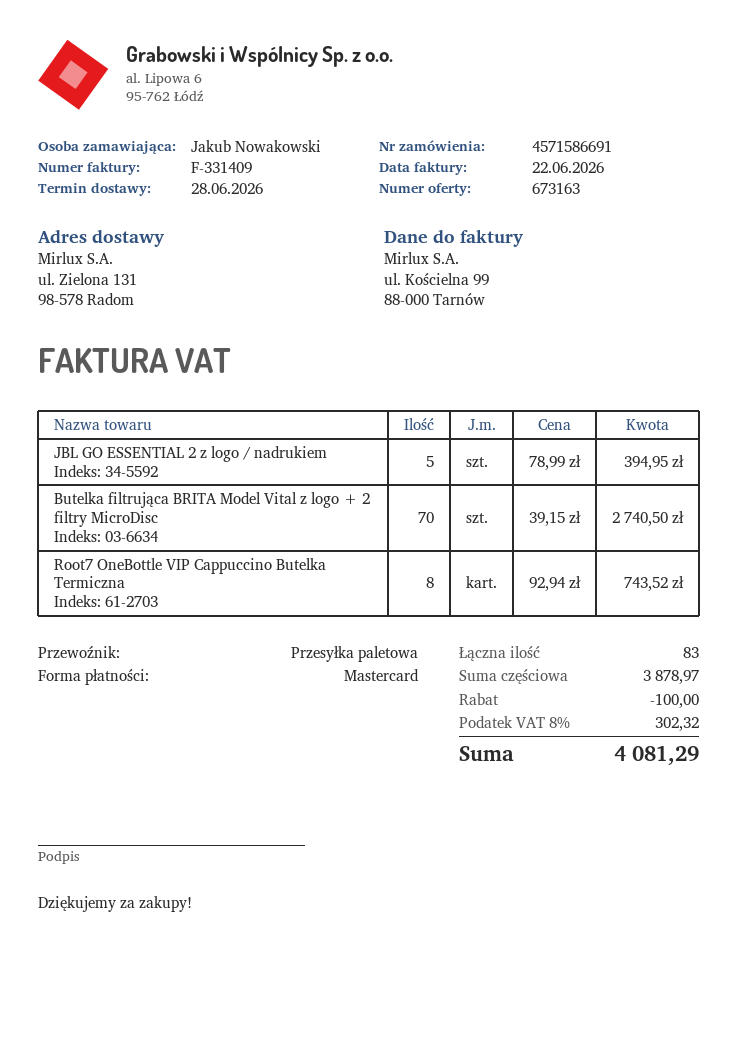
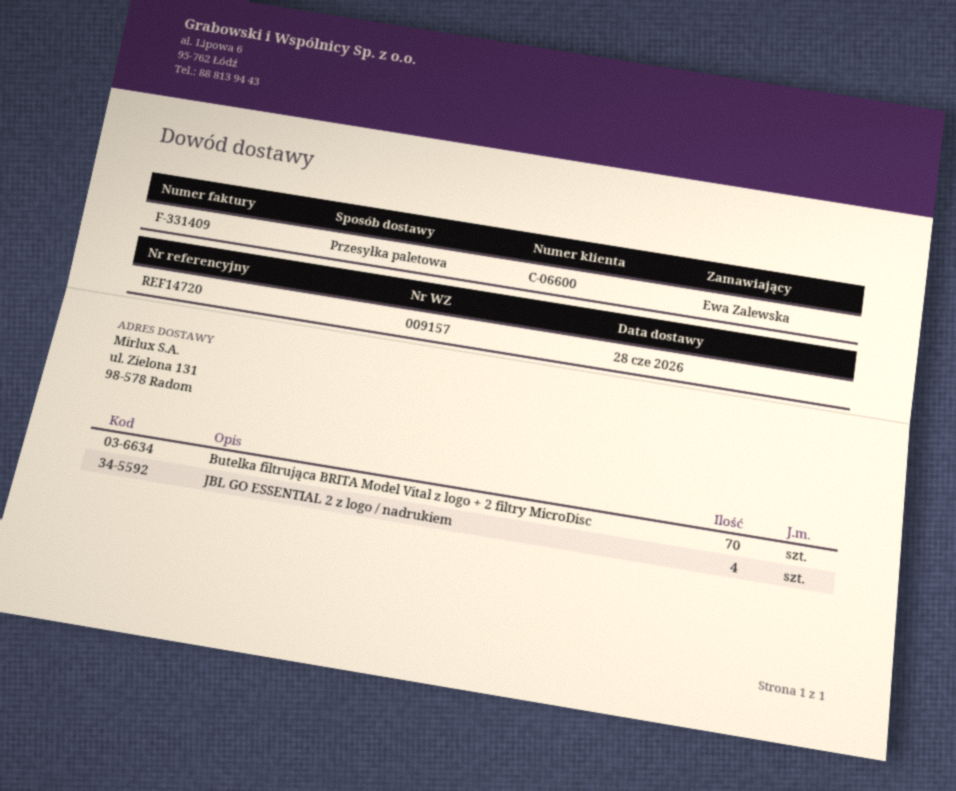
ordered by: Jakub Nowakowski -> Ewa Zalewska
JBL GO ESSENTIAL 2 z logo / nadrukiem: 5 -> 4
Root7 OneBottle VIP Cappuccino Butelka Termiczna: 8 -> none

